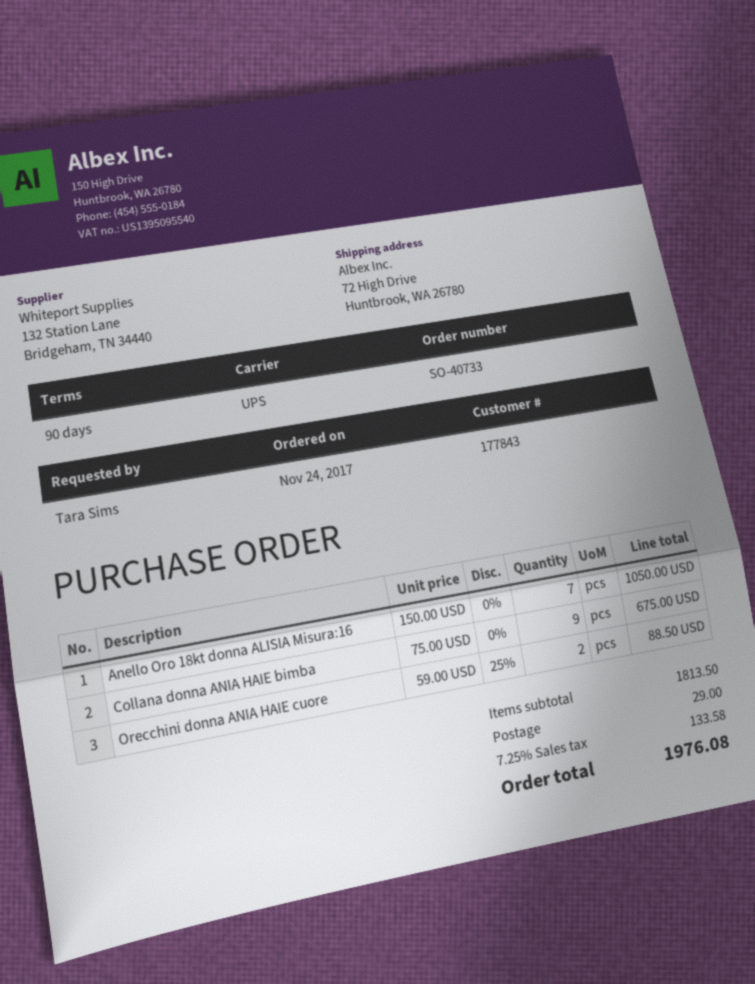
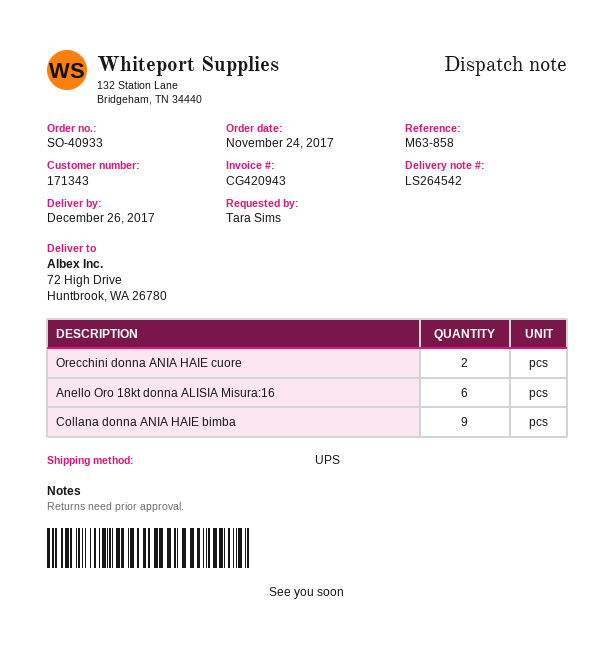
order number: SO-40733 -> SO-40933
customer number: 177843 -> 171343
Anello Oro 18kt donna ALISIA Misura:16: 7 -> 6

